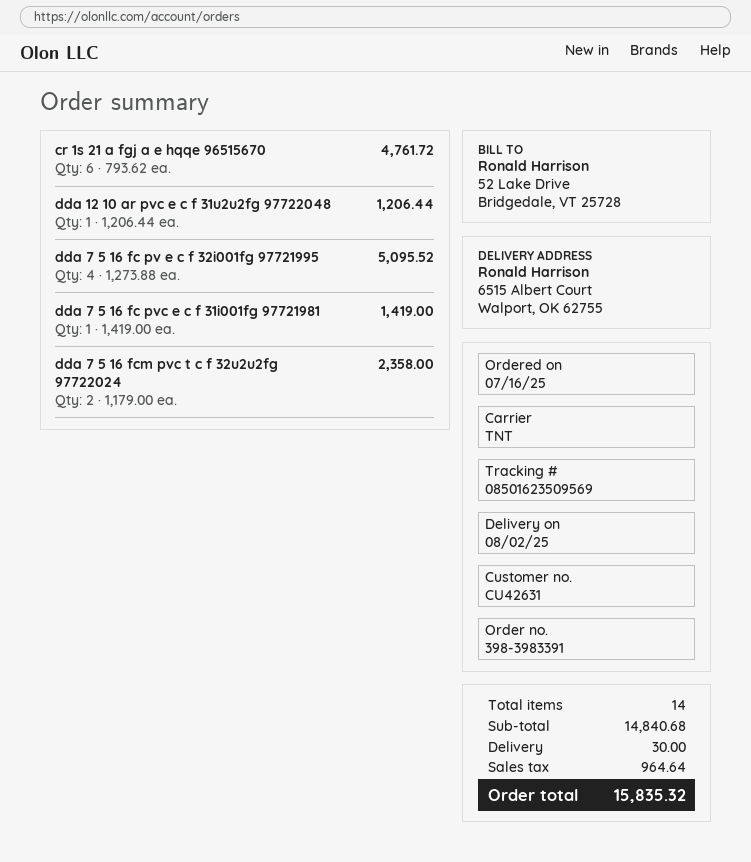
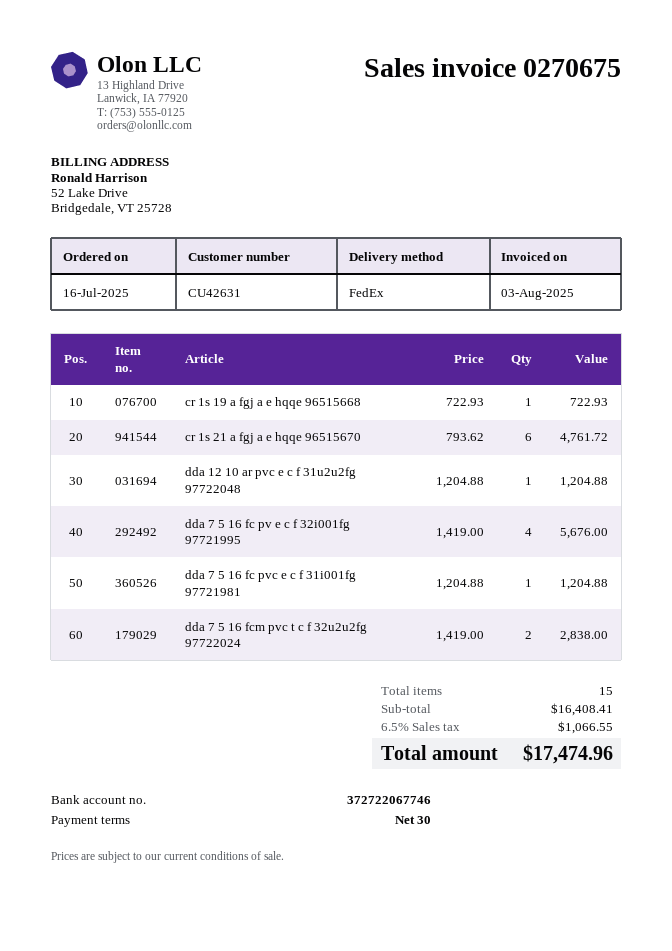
shipping method: TNT -> FedEx
dda 12 10 ar pvc e c f 31u2u2fg 97722048: 1 x 1206.44 = 1206.44 -> 1 x 1204.88 = 1204.88
dda 7 5 16 fc pv e c f 32i001fg 97721995: 4 x 1273.88 = 5095.52 -> 4 x 1419.00 = 5676.00
dda 7 5 16 fc pvc e c f 31i001fg 97721981: 1 x 1419.00 = 1419.00 -> 1 x 1204.88 = 1204.88
dda 7 5 16 fcm pvc t c f 32u2u2fg 97722024: 2 x 1179.00 = 2358.00 -> 2 x 1419.00 = 2838.00
cr 1s 19 a fgj a e hqqe 96515668: none -> 1 x 722.93 = 722.93
total quantity: 14 -> 15
subtotal: 14840.68 -> 16408.41
shipping: 30.00 -> none
tax: 964.64 -> 1066.55
total: 15835.32 -> 17474.96

